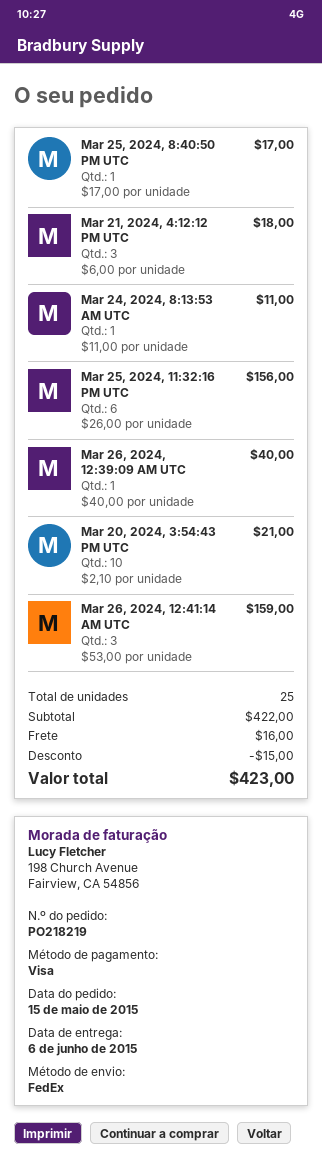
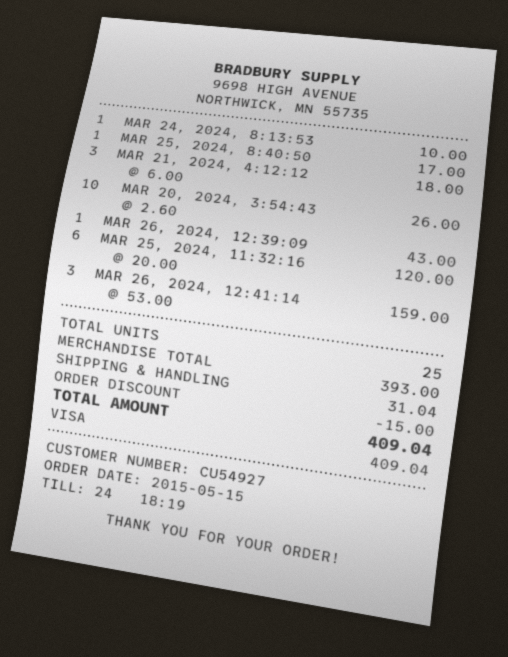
Mar 24, 2024, 8:13:53 AM UTC: 1 x 11.00 = 11.00 -> 1 x 10.00 = 10.00
Mar 25, 2024, 11:32:16 PM UTC: 6 x 26.00 = 156.00 -> 6 x 20.00 = 120.00
Mar 26, 2024, 12:39:09 AM UTC: 1 x 40.00 = 40.00 -> 1 x 43.00 = 43.00
Mar 20, 2024, 3:54:43 PM UTC: 10 x 2.10 = 21.00 -> 10 x 2.60 = 26.00
subtotal: 422.00 -> 393.00
shipping: 16.00 -> 31.04
total: 423.00 -> 409.04

